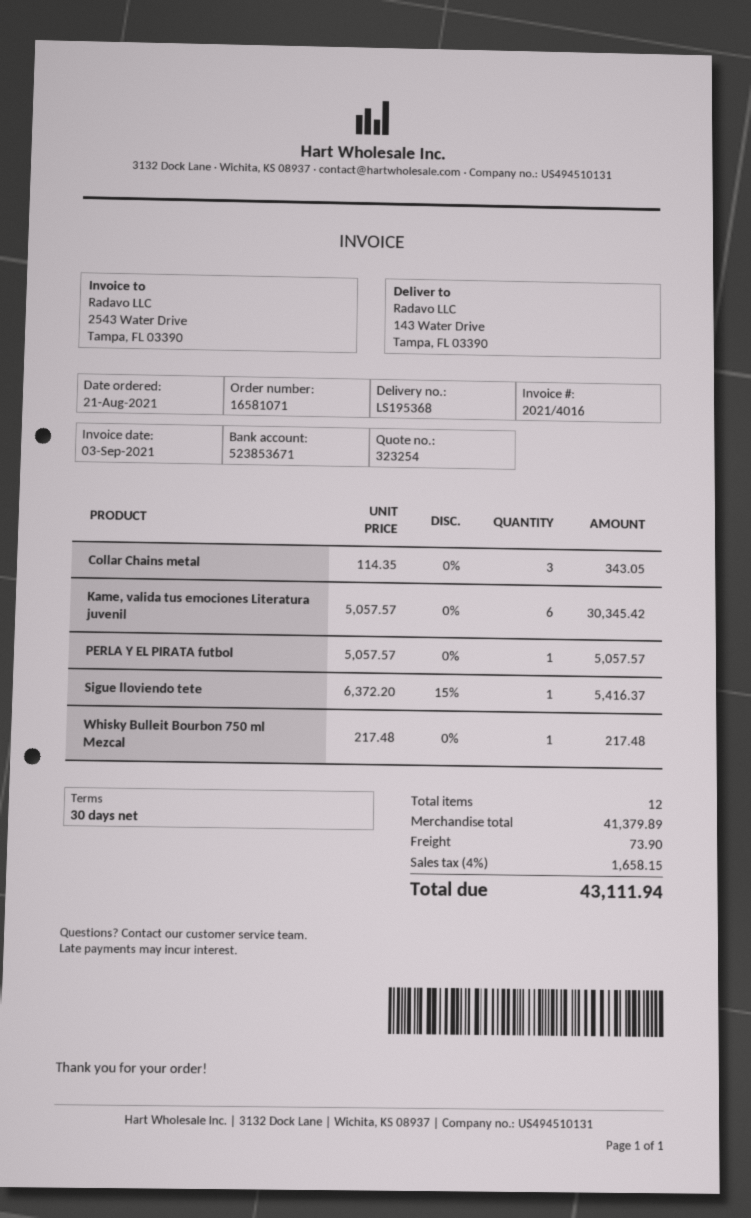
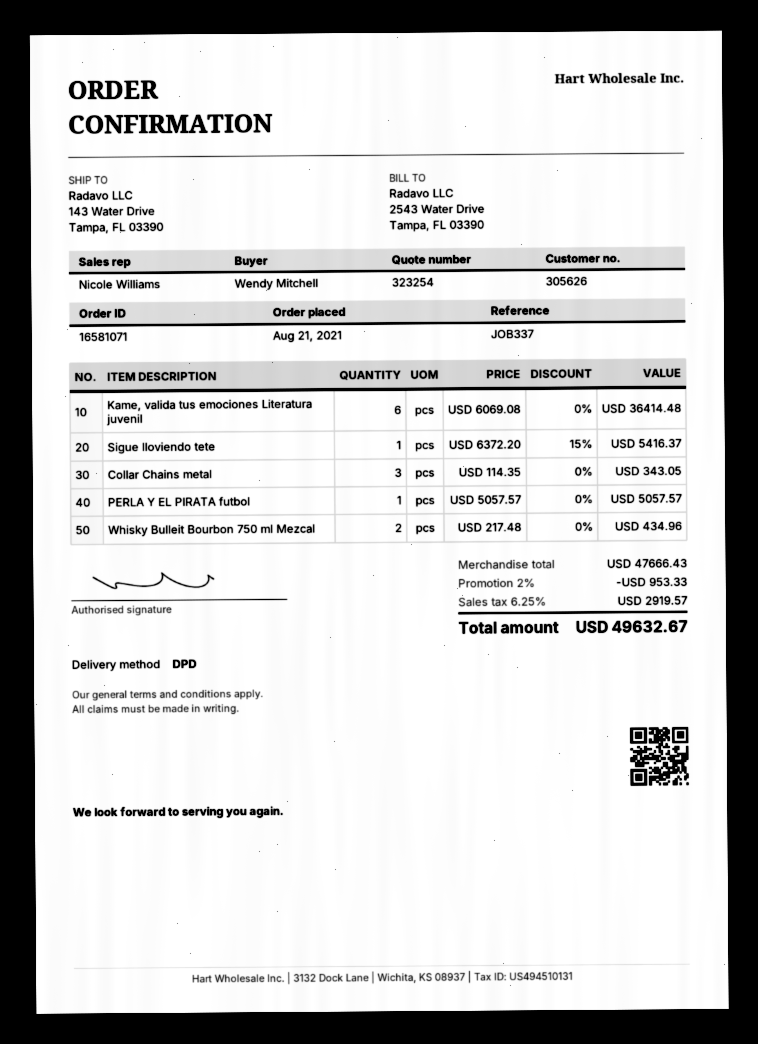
Kame, valida tus emociones Literatura juvenil: 6 x 5057.57 = 30345.42 -> 6 x 6069.08 = 36414.48
Whisky Bulleit Bourbon 750 ml Mezcal: 1 x 217.48 = 217.48 -> 2 x 217.48 = 434.96
subtotal: 41379.89 -> 47666.43
discount: none -> 2% = 953.33
shipping: 73.90 -> none
tax: 4% = 1658.15 -> 6.25% = 2919.57
total: 43111.94 -> 49632.67

